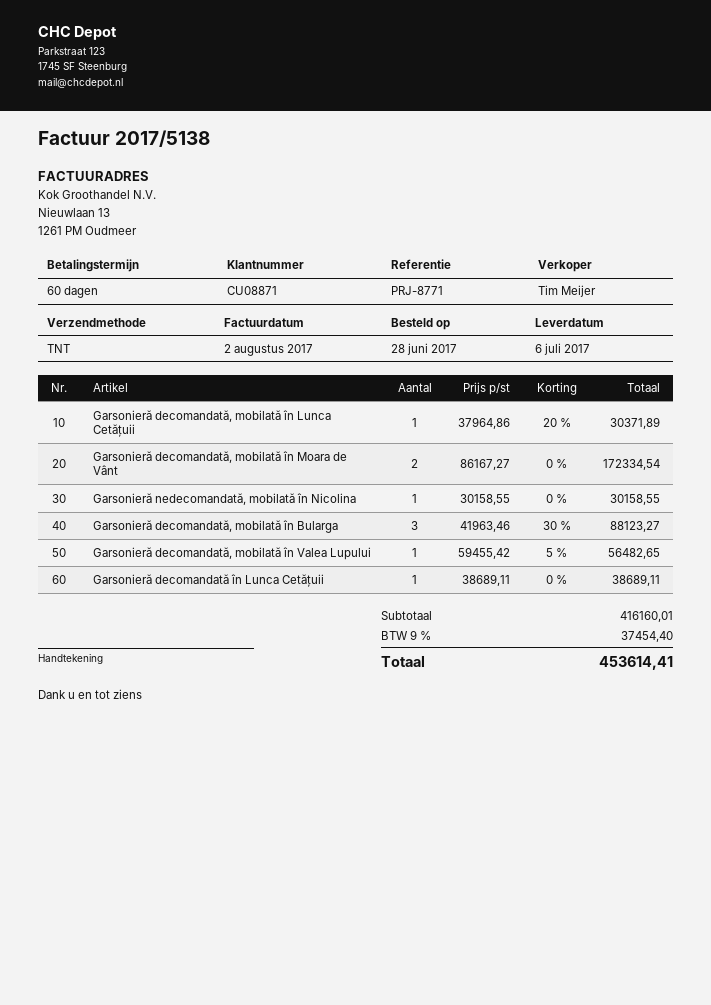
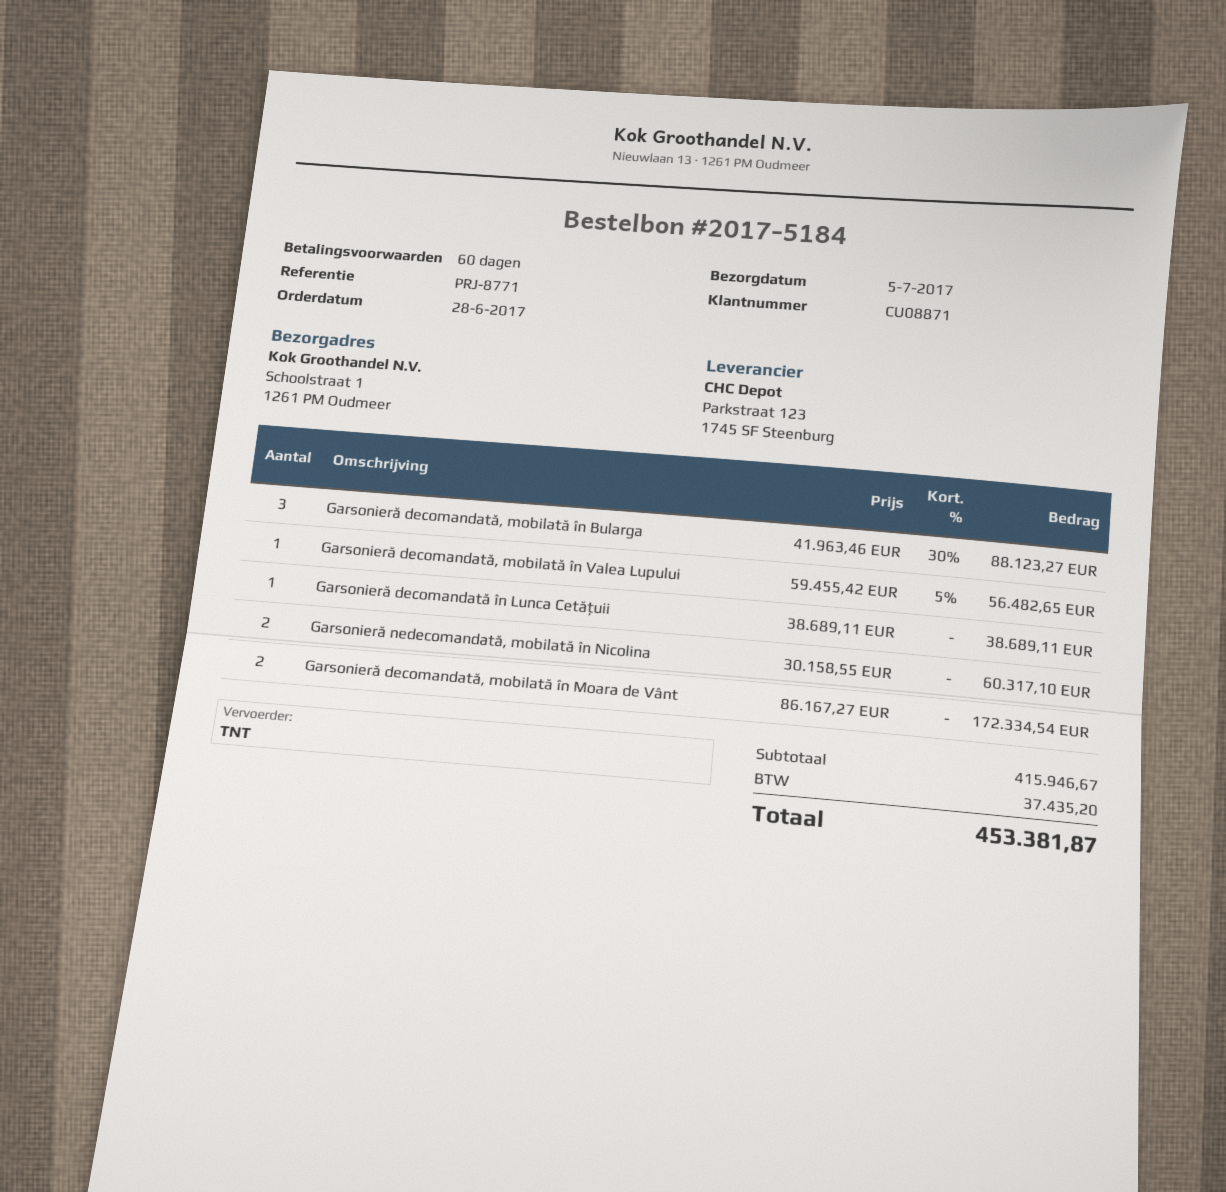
delivery date: 2017-07-06 -> 2017-07-05
Garsonieră decomandată, mobilată în Lunca Cetățuii: 1 x 37964.86 - 20% = 30371.89 -> none
Garsonieră nedecomandată, mobilată în Nicolina: 1 x 30158.55 = 30158.55 -> 2 x 30158.55 = 60317.10
subtotal: 416160.01 -> 415946.67
tax: 37454.40 -> 37435.20
total: 453614.41 -> 453381.87

